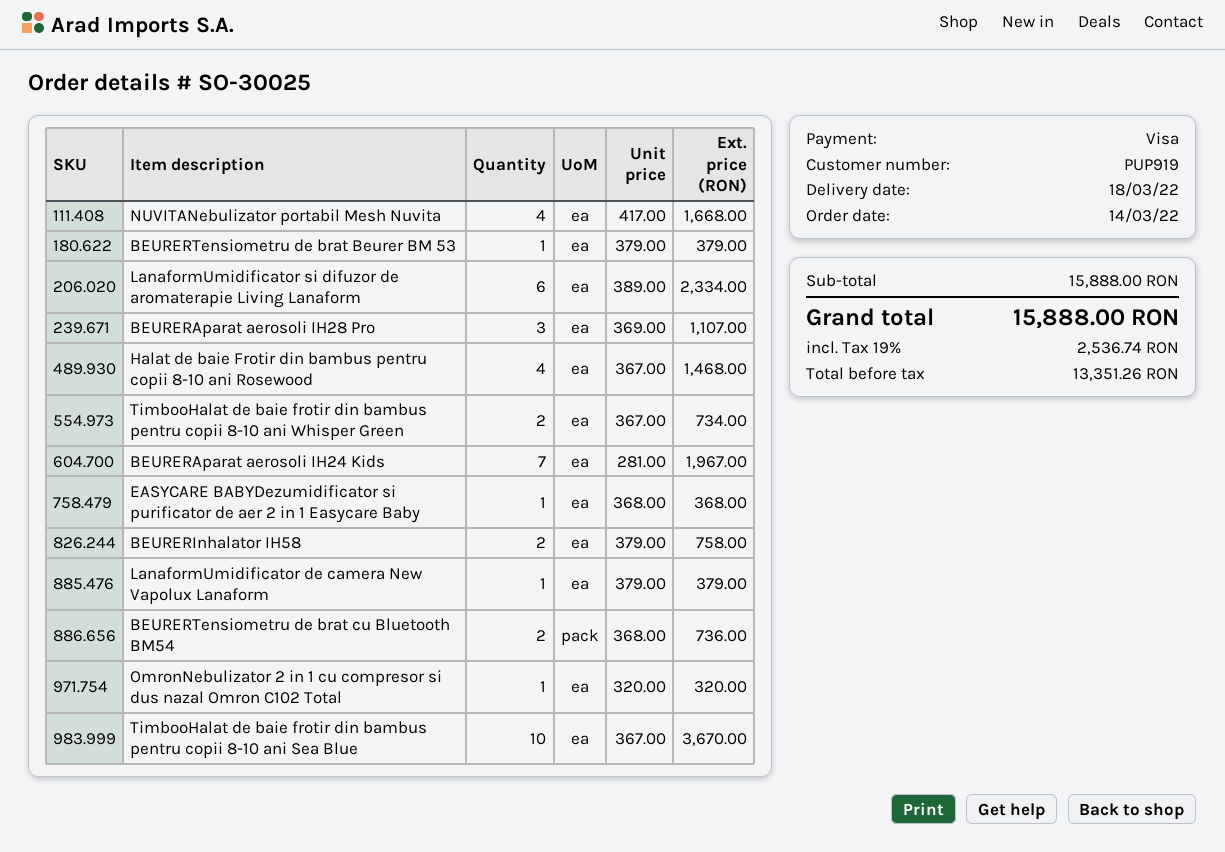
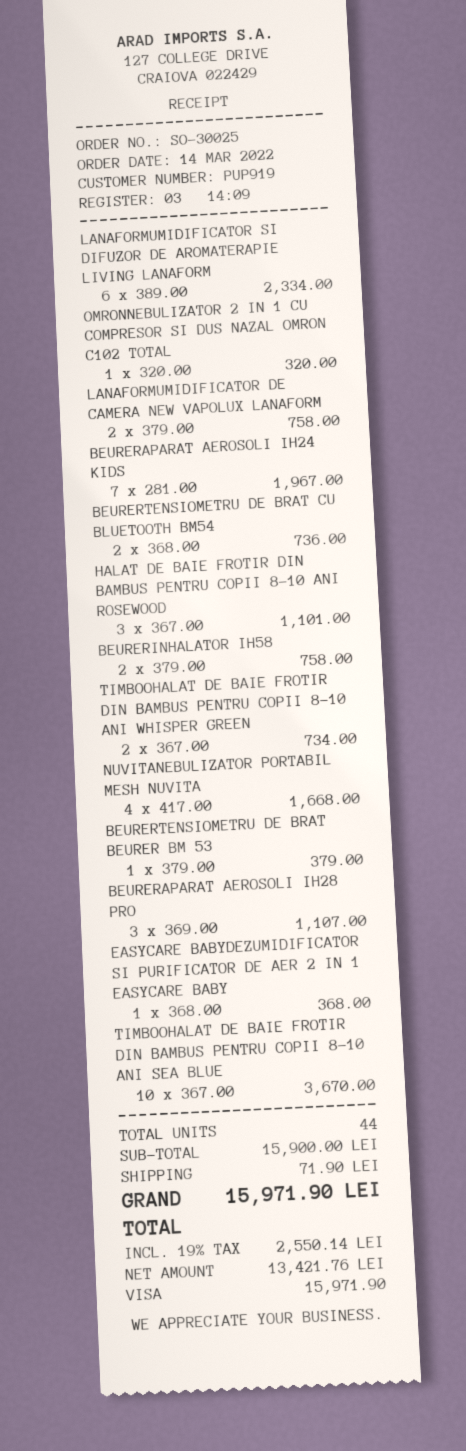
Halat de baie Frotir din bambus pentru copii 8-10 ani Rosewood: 4 x 367.00 = 1468.00 -> 3 x 367.00 = 1101.00
LanaformUmidificator de camera New Vapolux Lanaform: 1 x 379.00 = 379.00 -> 2 x 379.00 = 758.00
subtotal: 15888.00 -> 15900.00
shipping: none -> 71.90
net: 13351.26 -> 13421.76
tax: 19% = 2536.74 -> 19% = 2550.14
total: 15888.00 -> 15971.90

